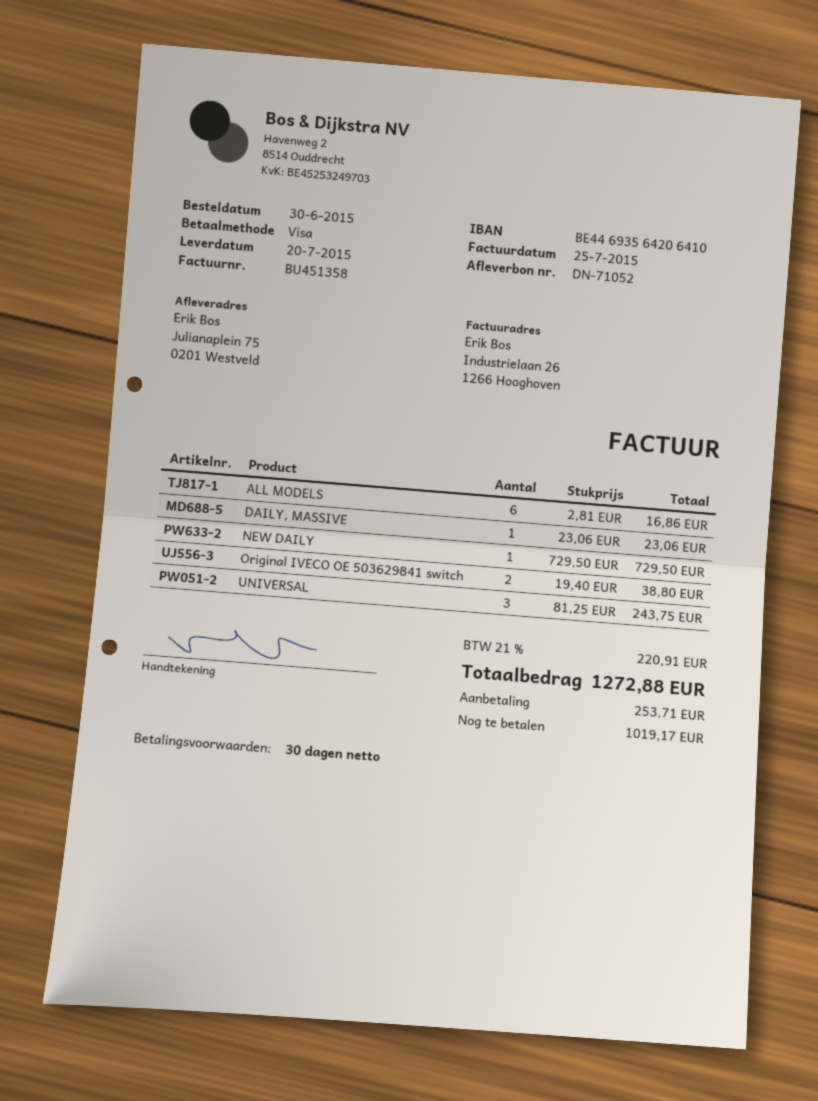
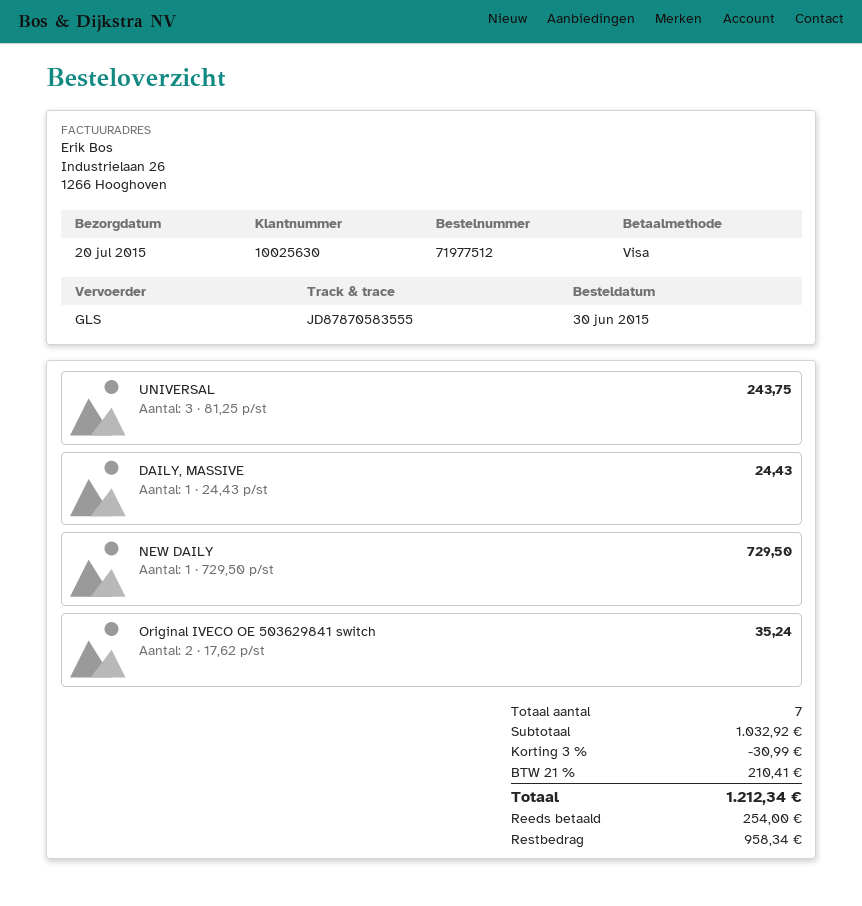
ALL MODELS: 6 x 2.81 = 16.86 -> none
DAILY, MASSIVE: 1 x 23.06 = 23.06 -> 1 x 24.43 = 24.43
Original IVECO OE 503629841 switch: 2 x 19.40 = 38.80 -> 2 x 17.62 = 35.24
discount: none -> 3% = 30.99
tax: 21% = 220.91 -> 21% = 210.41
total: 1272.88 -> 1212.34
deposit: 253.71 -> 254.00
balance: 1019.17 -> 958.34

